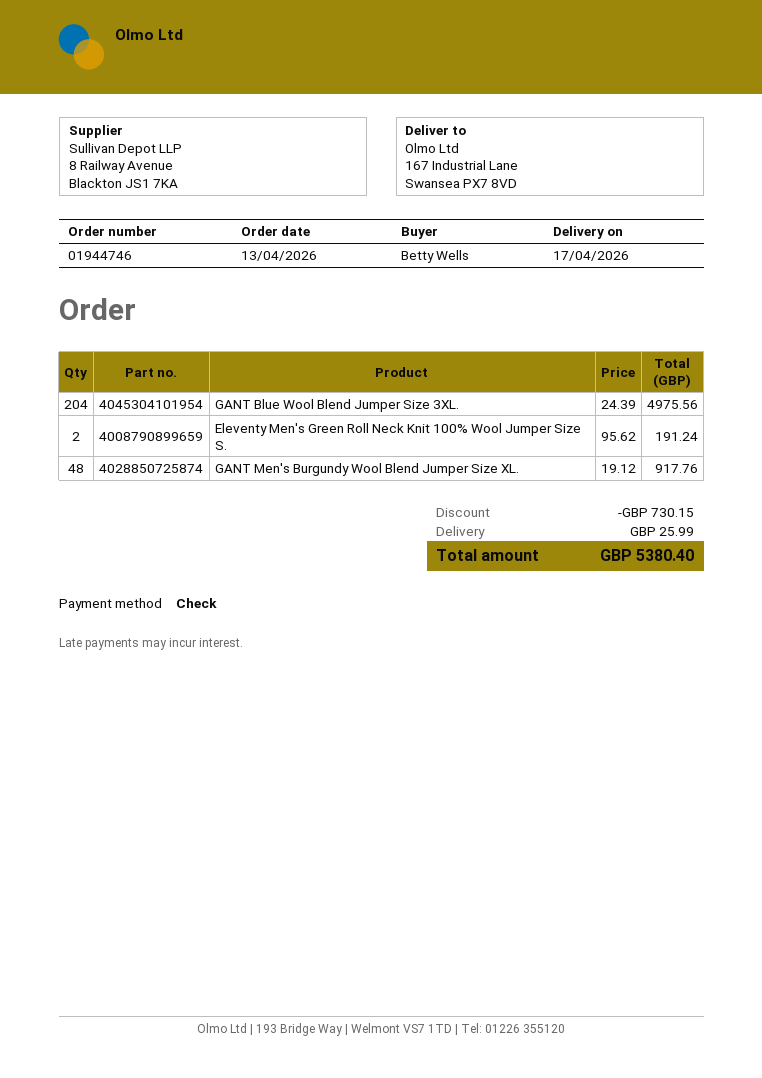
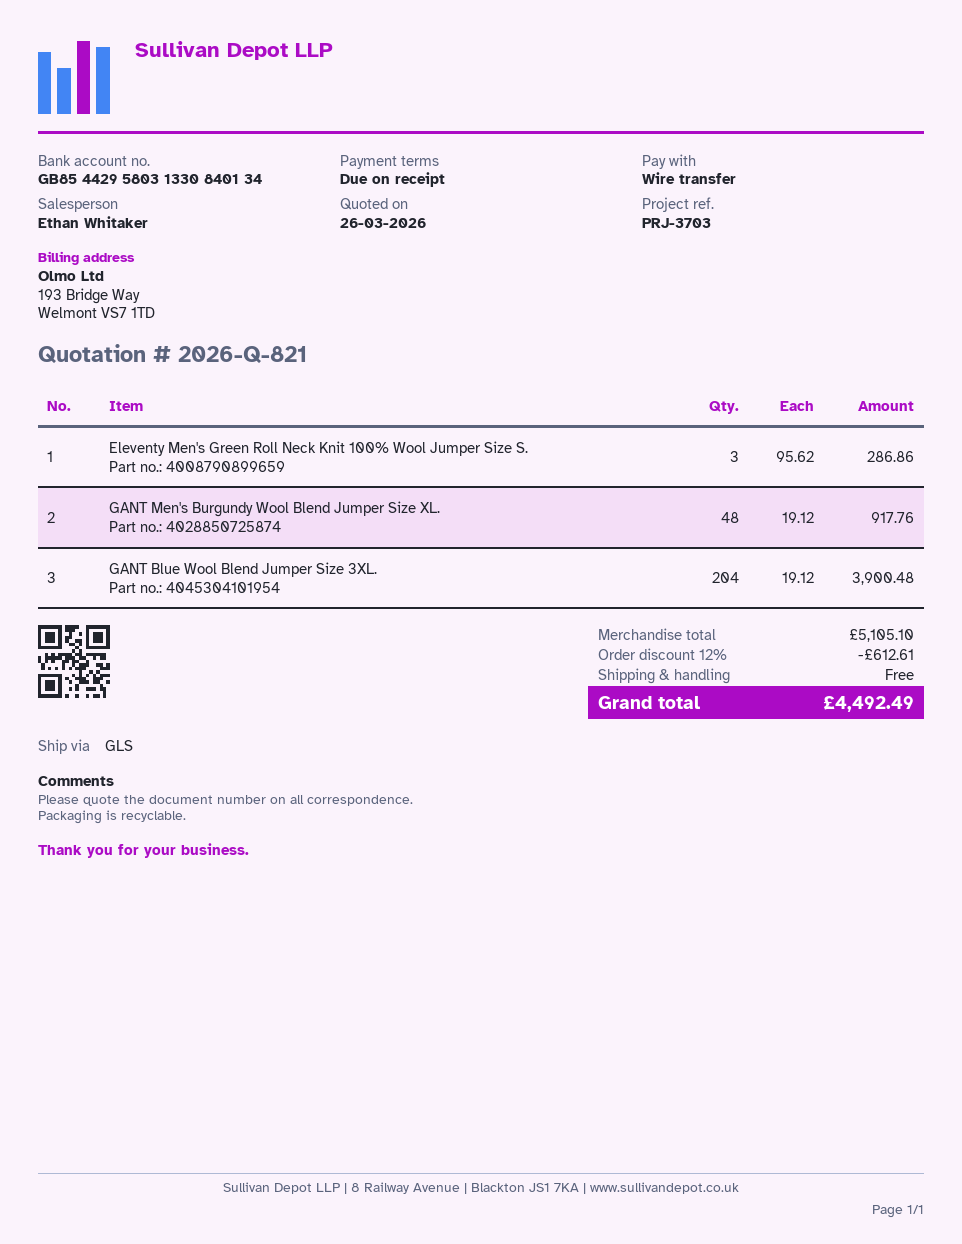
payment method: cheque -> bank transfer
GANT Blue Wool Blend Jumper Size 3XL.: 204 x 24.39 = 4975.56 -> 204 x 19.12 = 3900.48
Eleventy Men's Green Roll Neck Knit 100% Wool Jumper Size S.: 2 x 95.62 = 191.24 -> 3 x 95.62 = 286.86
discount: 730.15 -> 612.61
shipping: 25.99 -> 0.00
total: 5380.40 -> 4492.49

